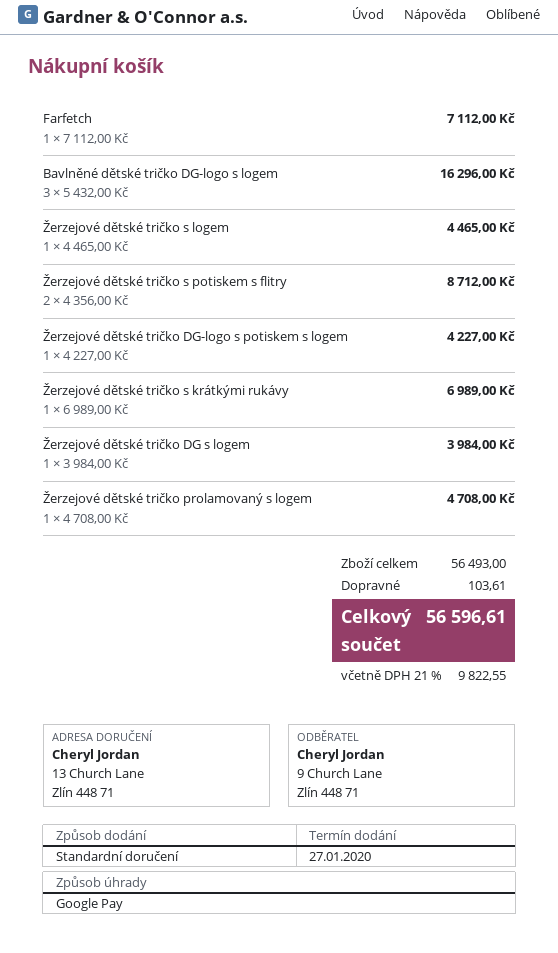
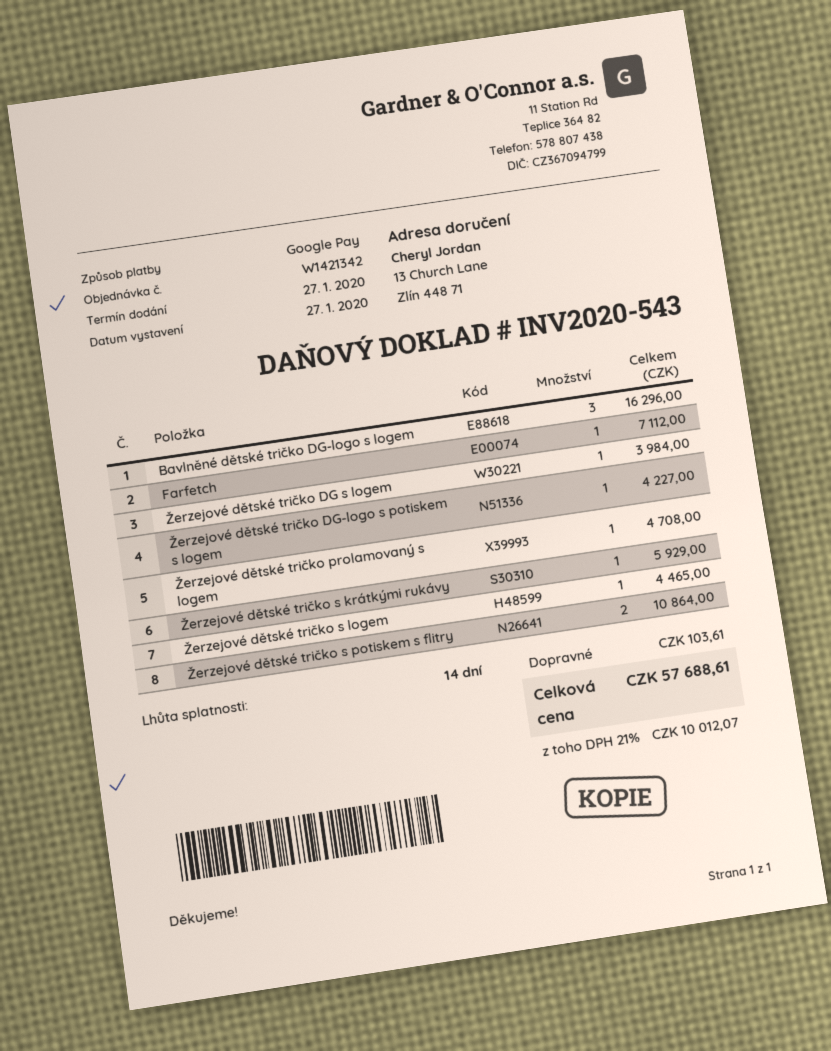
Žerzejové dětské tričko s potiskem s flitry: 2 for 8712.00 -> 2 for 10864.00
Žerzejové dětské tričko s krátkými rukávy: 1 for 6989.00 -> 1 for 5929.00
tax: 21% = 9822.55 -> 21% = 10012.07
total: 56596.61 -> 57688.61

